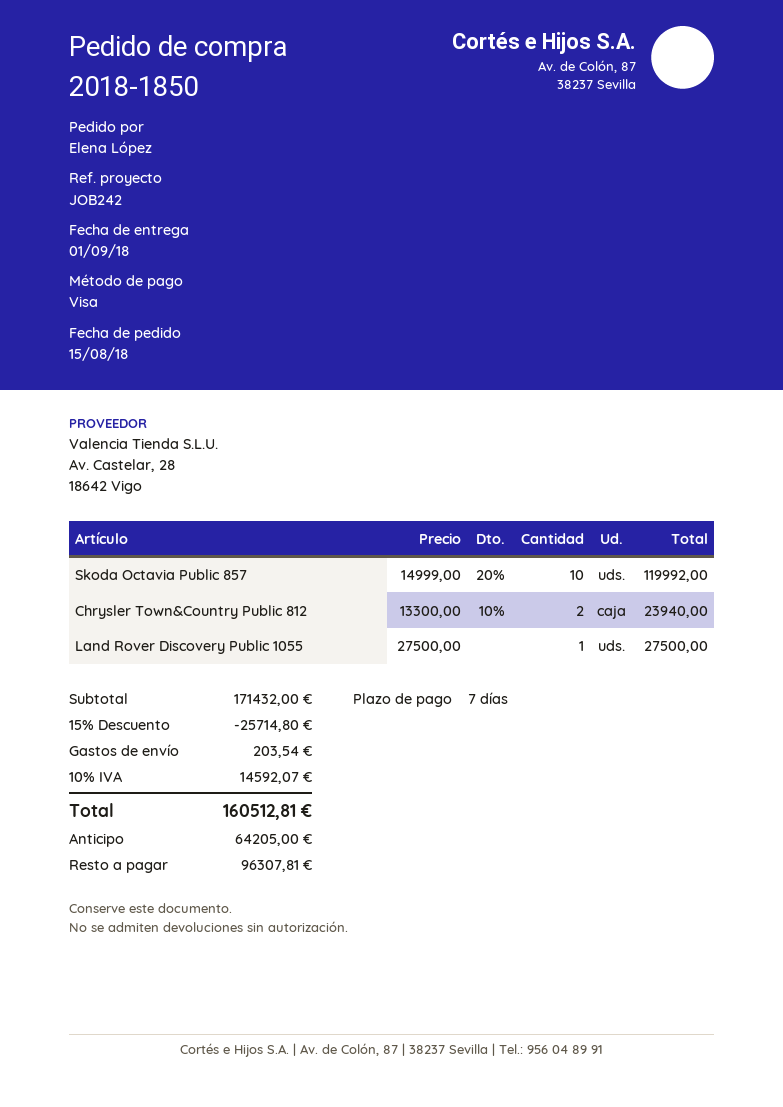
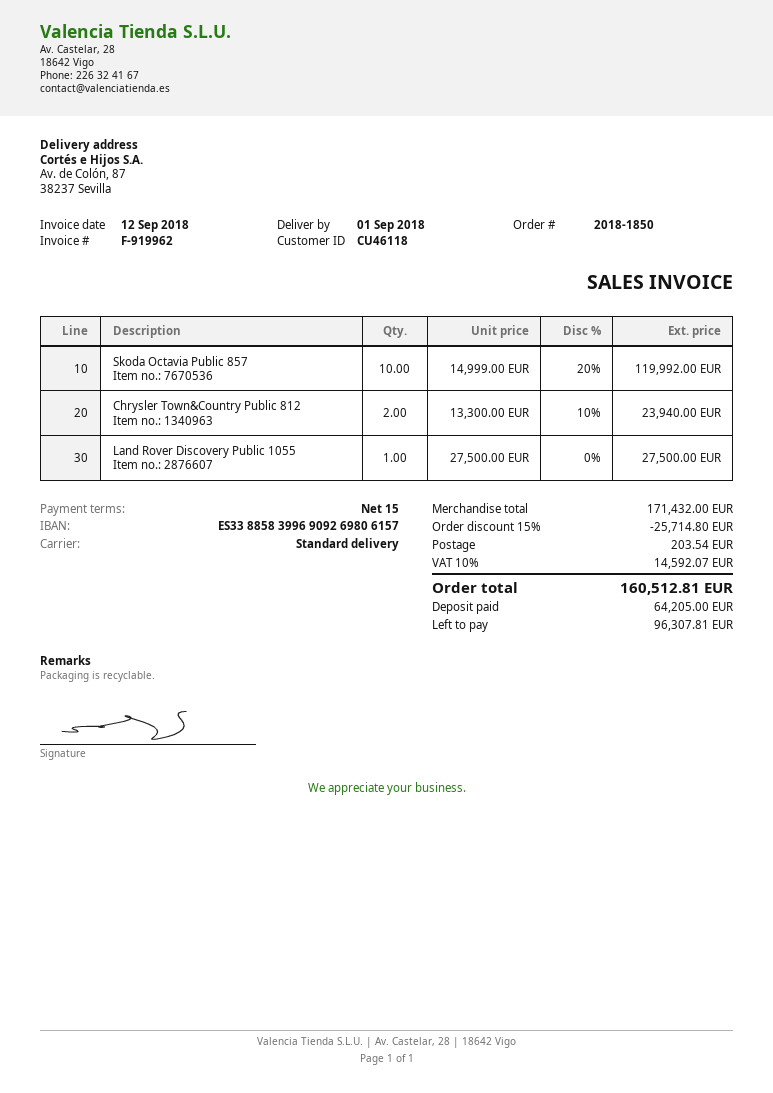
payment terms: 7 days -> 15 days

